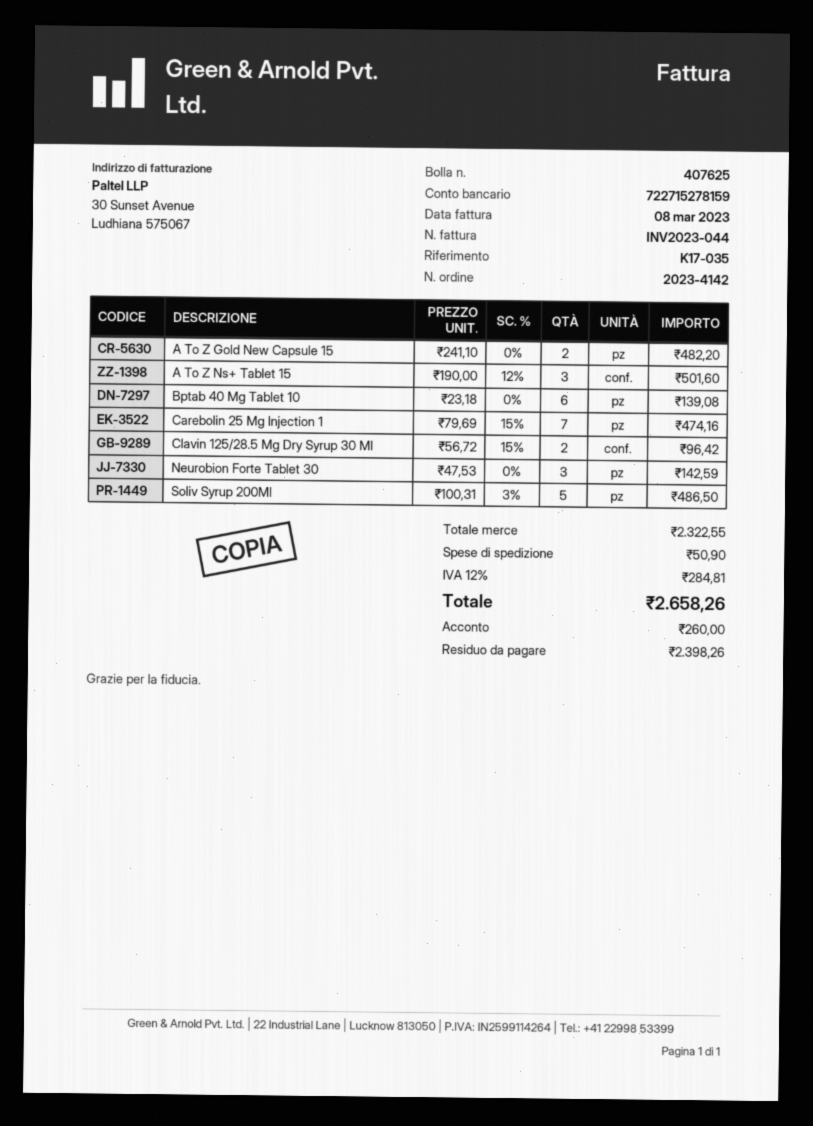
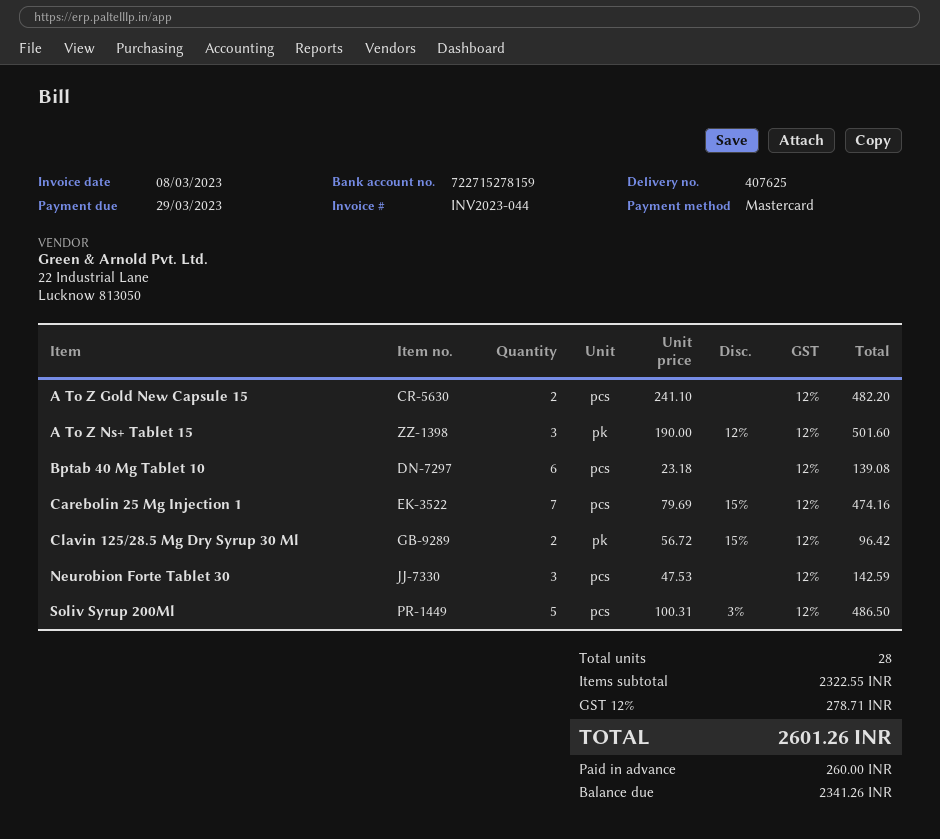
shipping: 50.90 -> none
tax: 12% = 284.81 -> 12% = 278.71
total: 2658.26 -> 2601.26
balance: 2398.26 -> 2341.26

